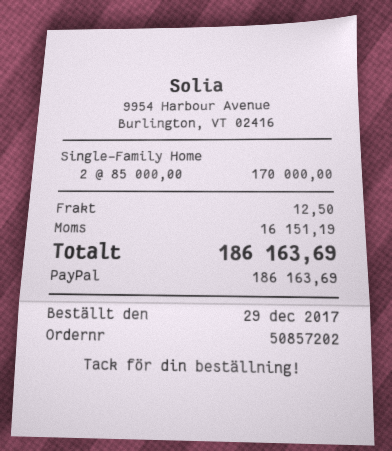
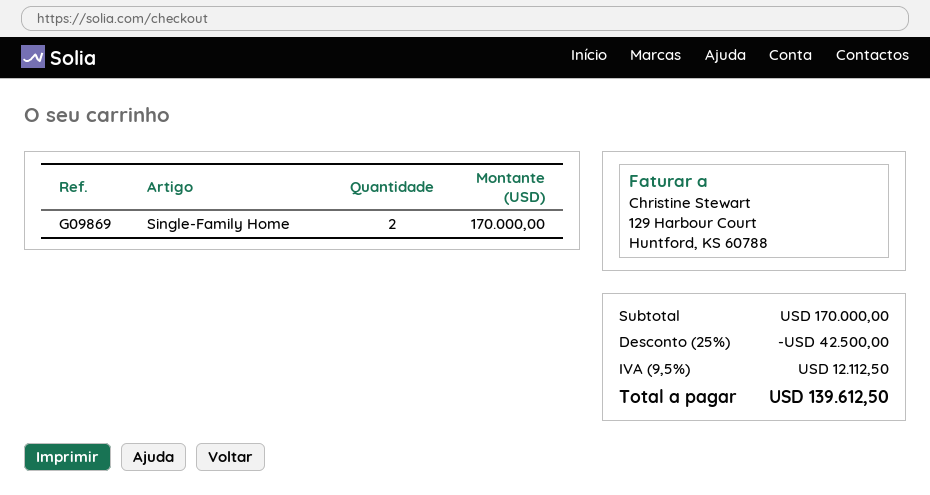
discount: none -> 25% = 42500.00
shipping: 12.50 -> none
tax: 16151.19 -> 12112.50
total: 186163.69 -> 139612.50

